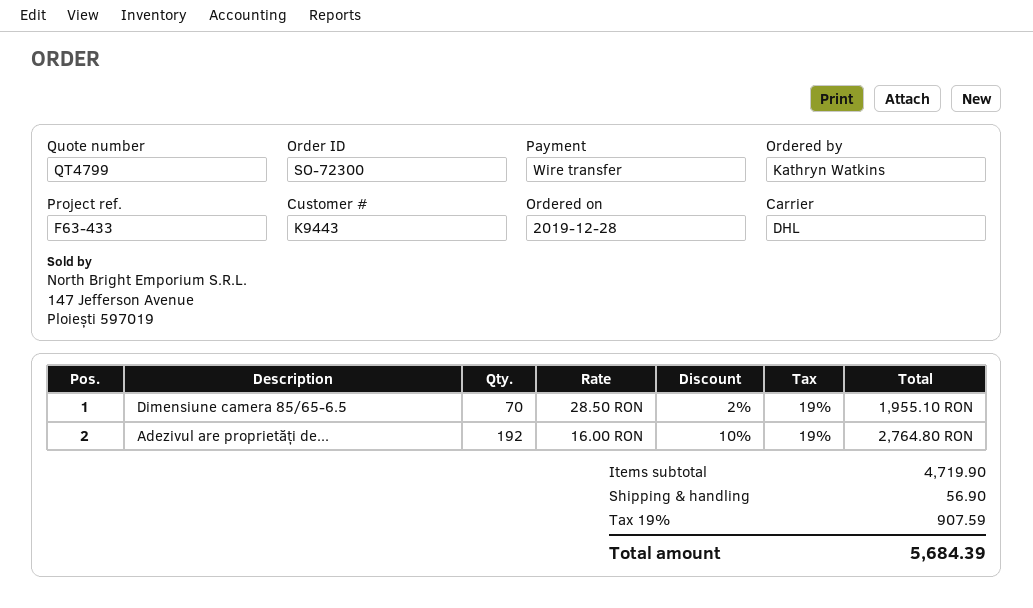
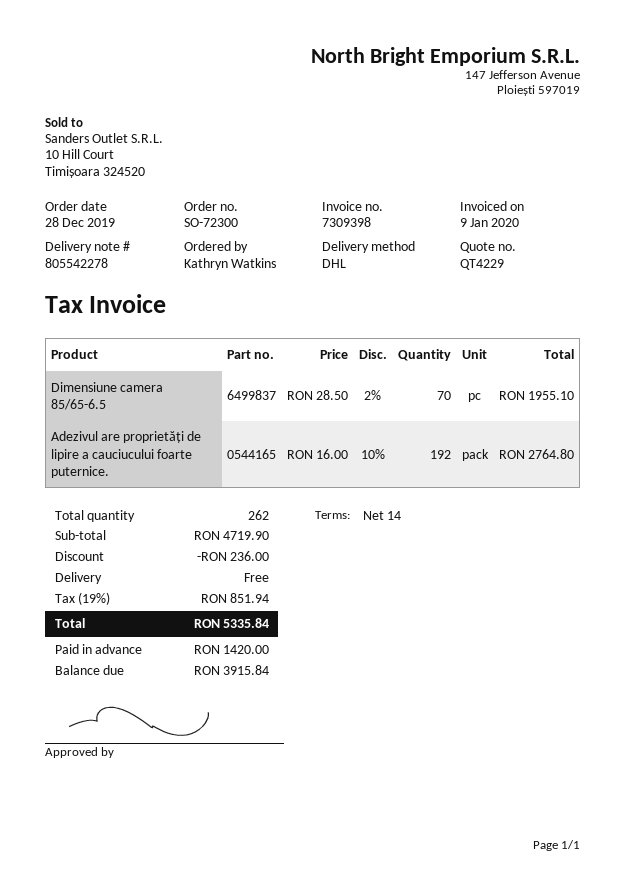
quote number: QT4799 -> QT4229
discount: none -> 236.00
shipping: 56.90 -> 0.00
tax: 19% = 907.59 -> 19% = 851.94
total: 5684.39 -> 5335.84

